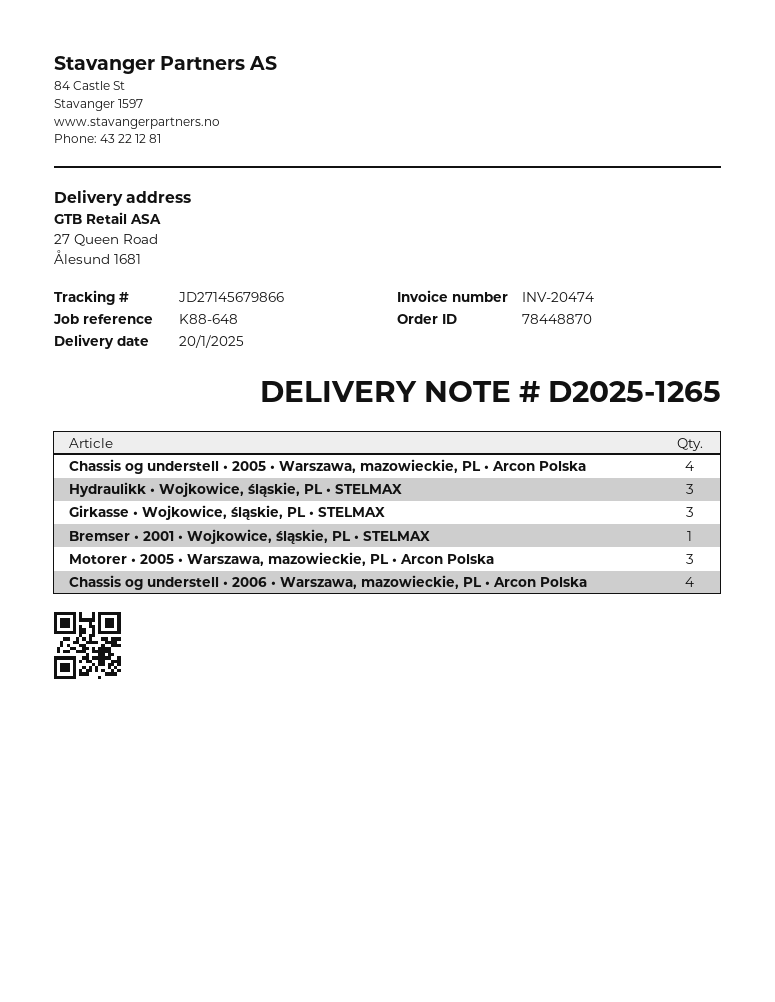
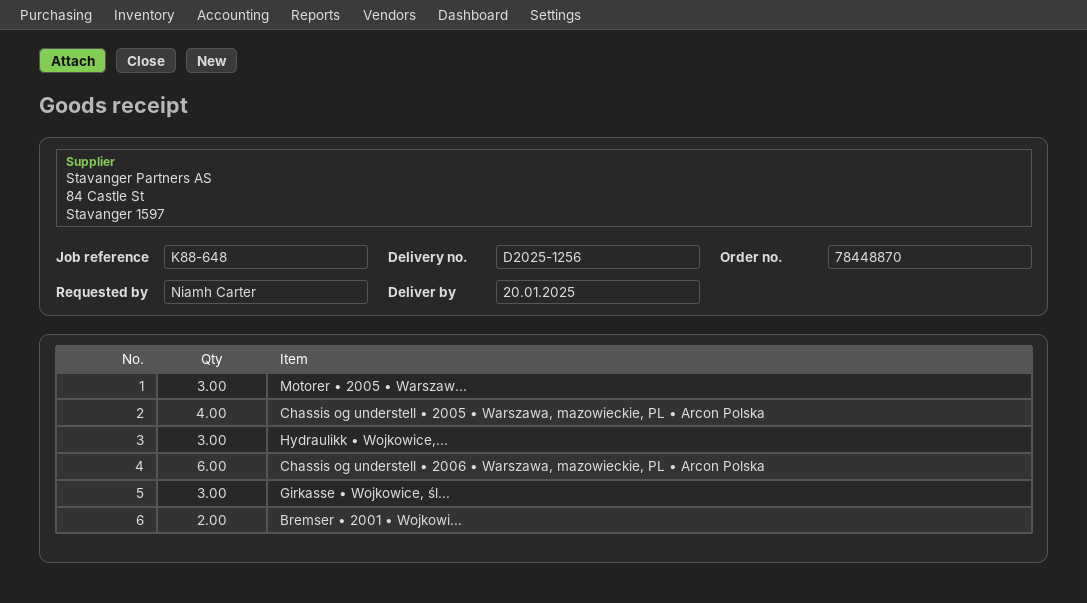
delivery note number: D2025-1265 -> D2025-1256
Bremser • 2001 • Wojkowice, śląskie, PL • STELMAX: 1 -> 2
Chassis og understell • 2006 • Warszawa, mazowieckie, PL • Arcon Polska: 4 -> 6

